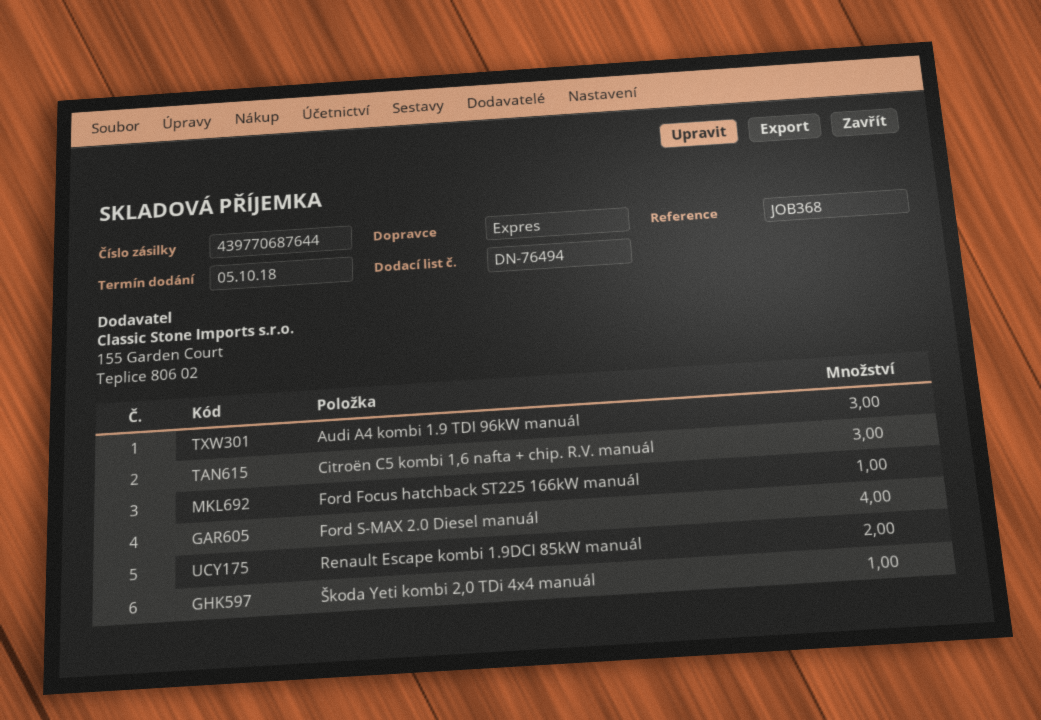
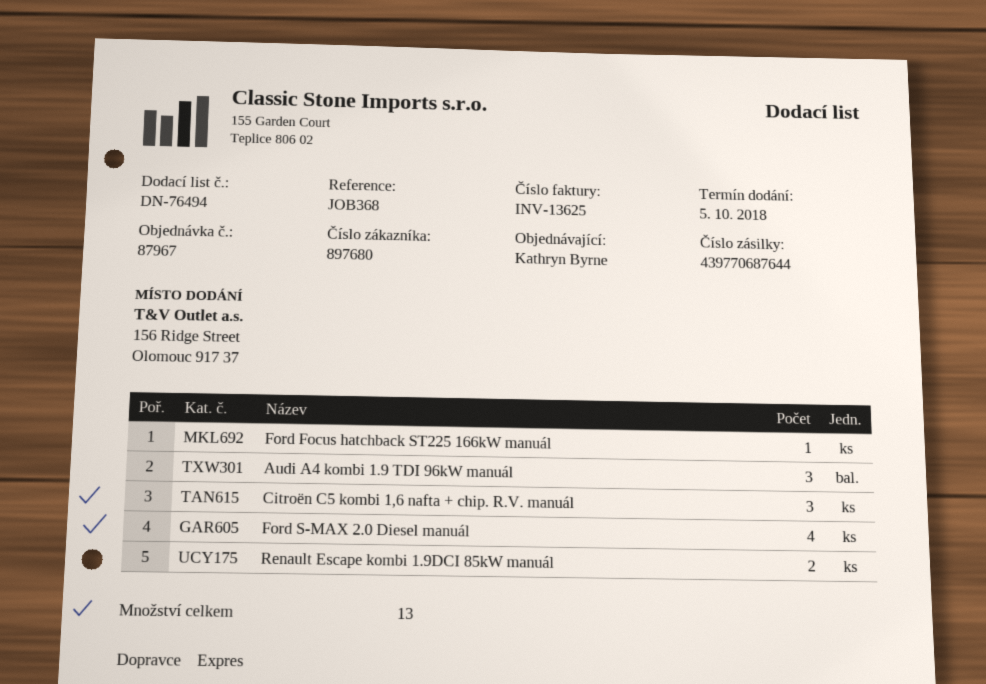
Škoda Yeti kombi 2,0 TDi 4x4 manuál: 1 -> none

